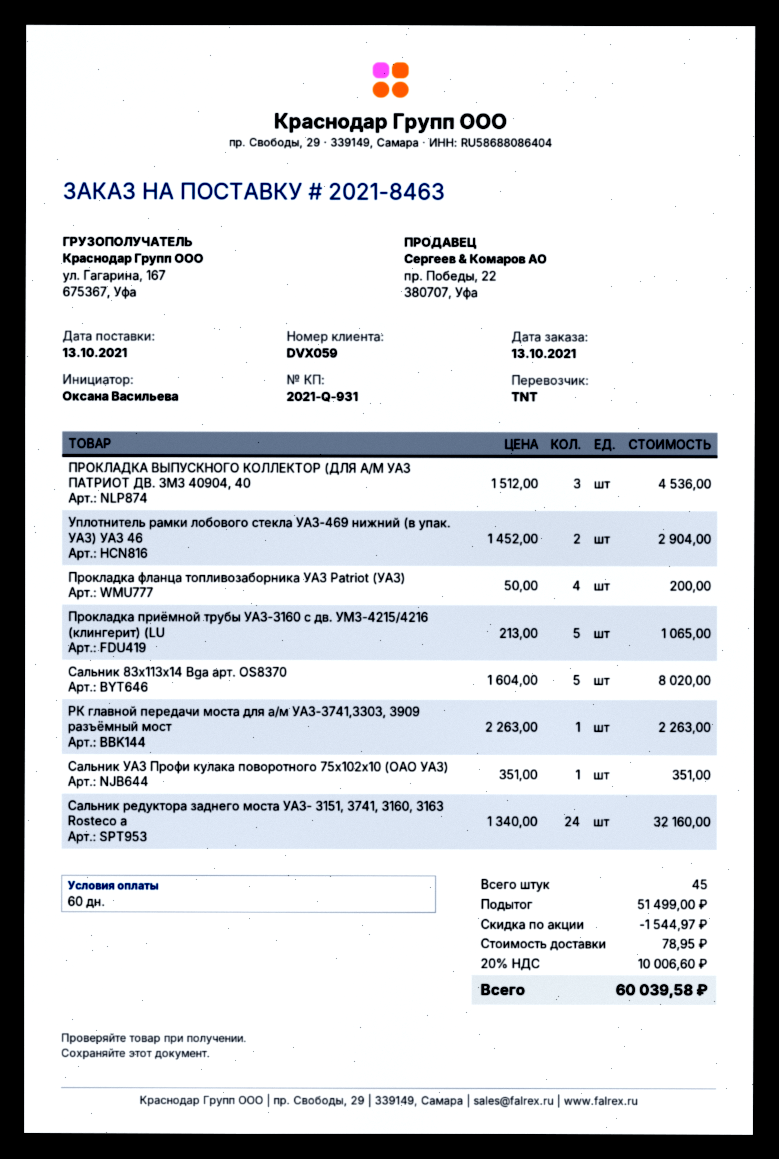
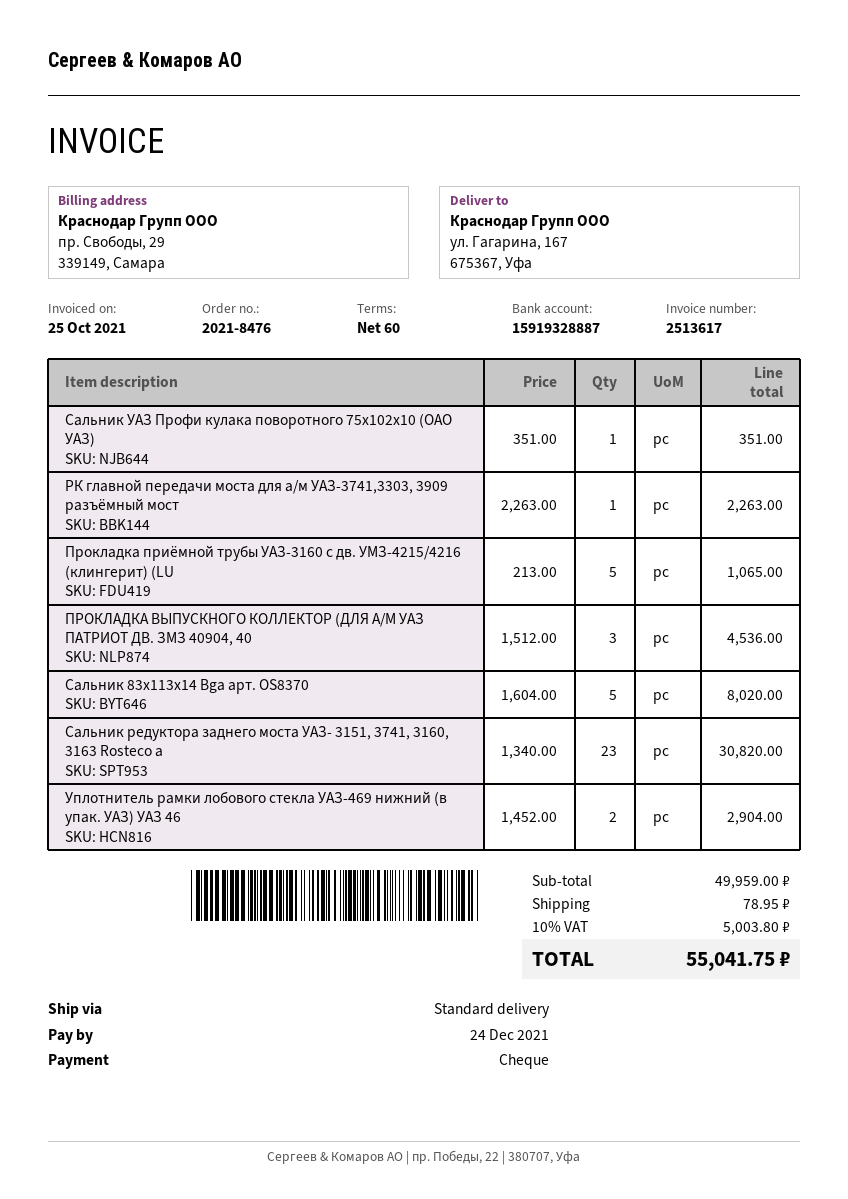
order number: 2021-8463 -> 2021-8476
shipping method: TNT -> standard
Прокладка фланца топливозаборника УАЗ Patriot (УАЗ): 4 x 50.00 = 200.00 -> none
Сальник редуктора заднего моста УАЗ- 3151, 3741, 3160, 3163 Rosteco а: 24 x 1340.00 = 32160.00 -> 23 x 1340.00 = 30820.00
subtotal: 51499.00 -> 49959.00
discount: 1544.97 -> none
tax: 20% = 10006.60 -> 10% = 5003.80
total: 60039.58 -> 55041.75

